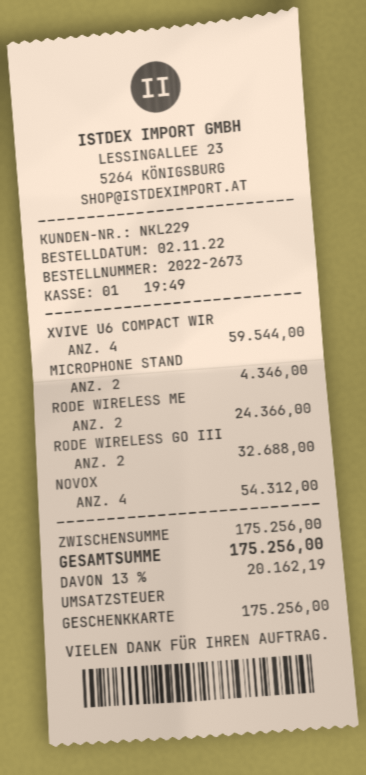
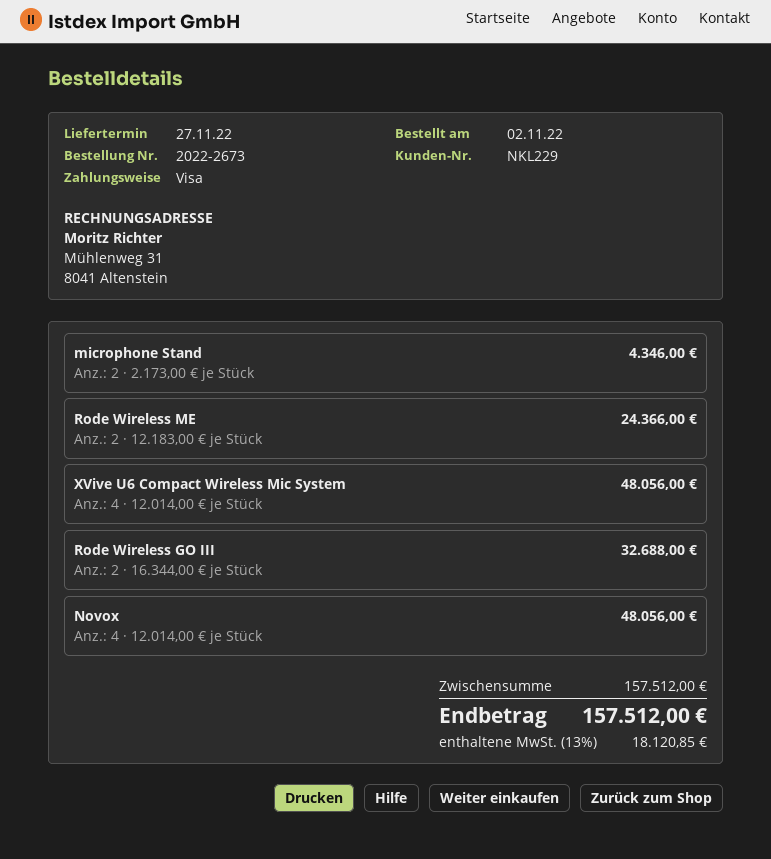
payment method: gift card -> Visa
XVIVE U6 COMPACT WIR: 4 for 59544.00 -> 4 for 48056.00
NOVOX: 4 for 54312.00 -> 4 for 48056.00
subtotal: 175256.00 -> 157512.00
tax: 13% = 20162.19 -> 13% = 18120.85
total: 175256.00 -> 157512.00

